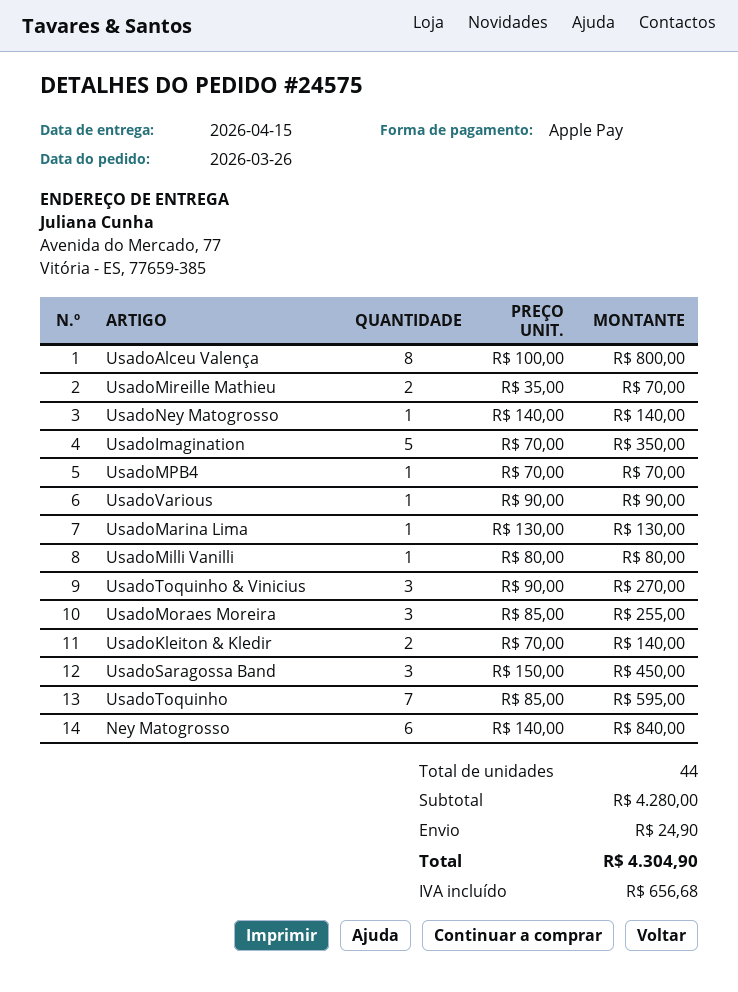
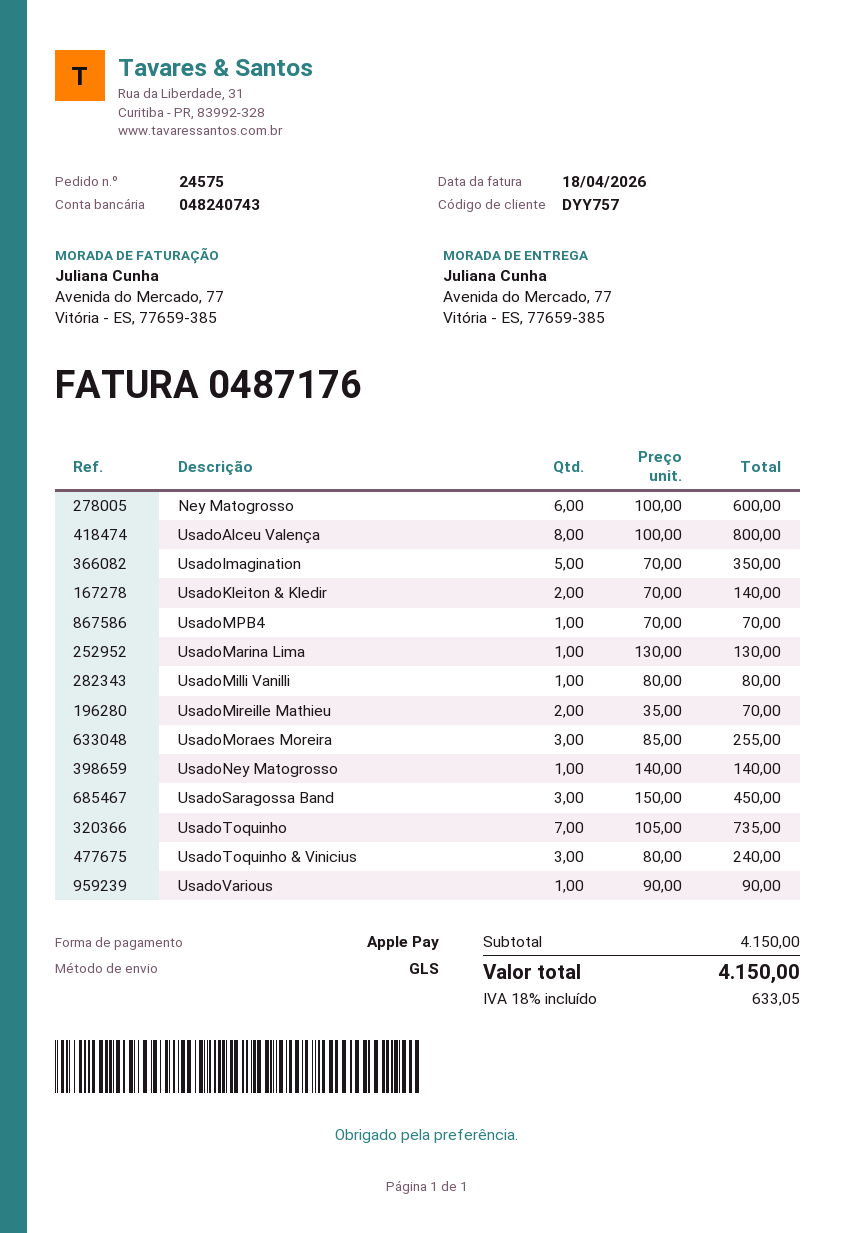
UsadoToquinho & Vinicius: 3 x 90.00 = 270.00 -> 3 x 80.00 = 240.00
UsadoToquinho: 7 x 85.00 = 595.00 -> 7 x 105.00 = 735.00
Ney Matogrosso: 6 x 140.00 = 840.00 -> 6 x 100.00 = 600.00
subtotal: 4280.00 -> 4150.00
shipping: 24.90 -> none
tax: 656.68 -> 633.05
total: 4304.90 -> 4150.00

